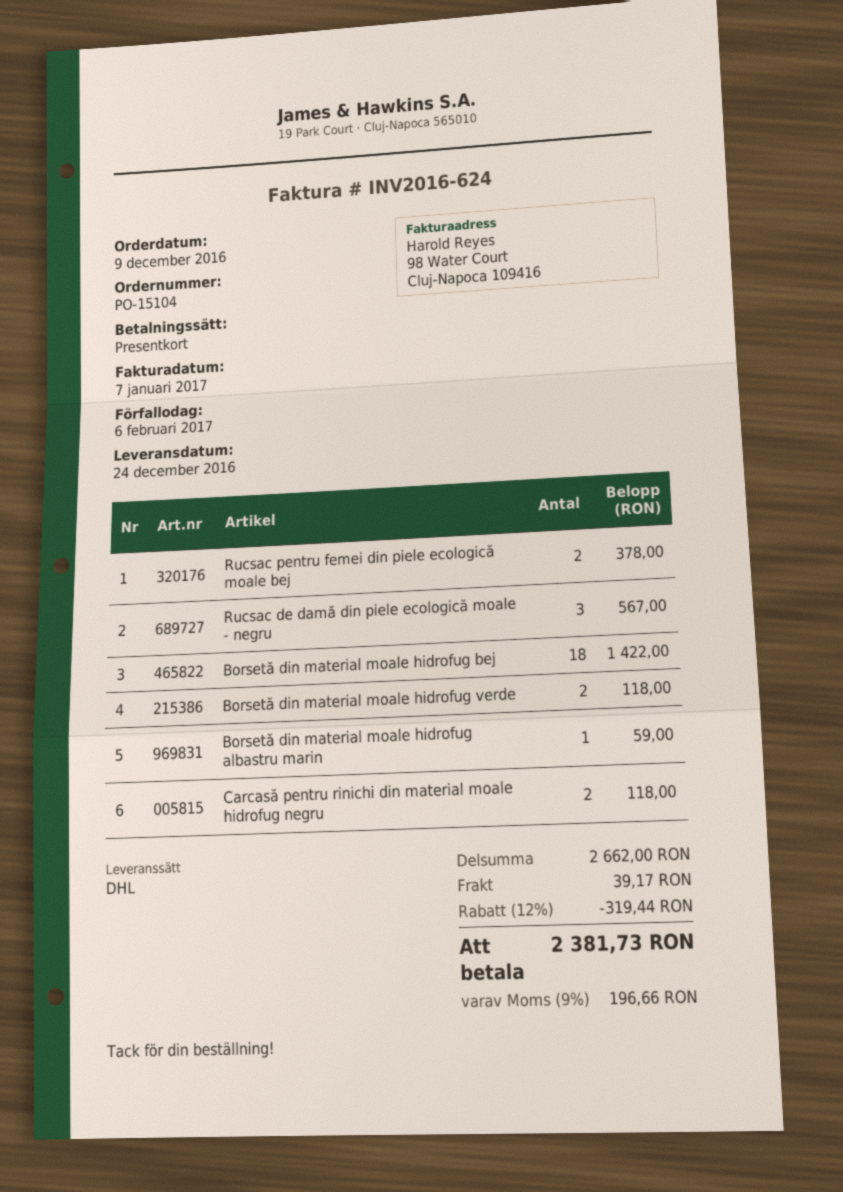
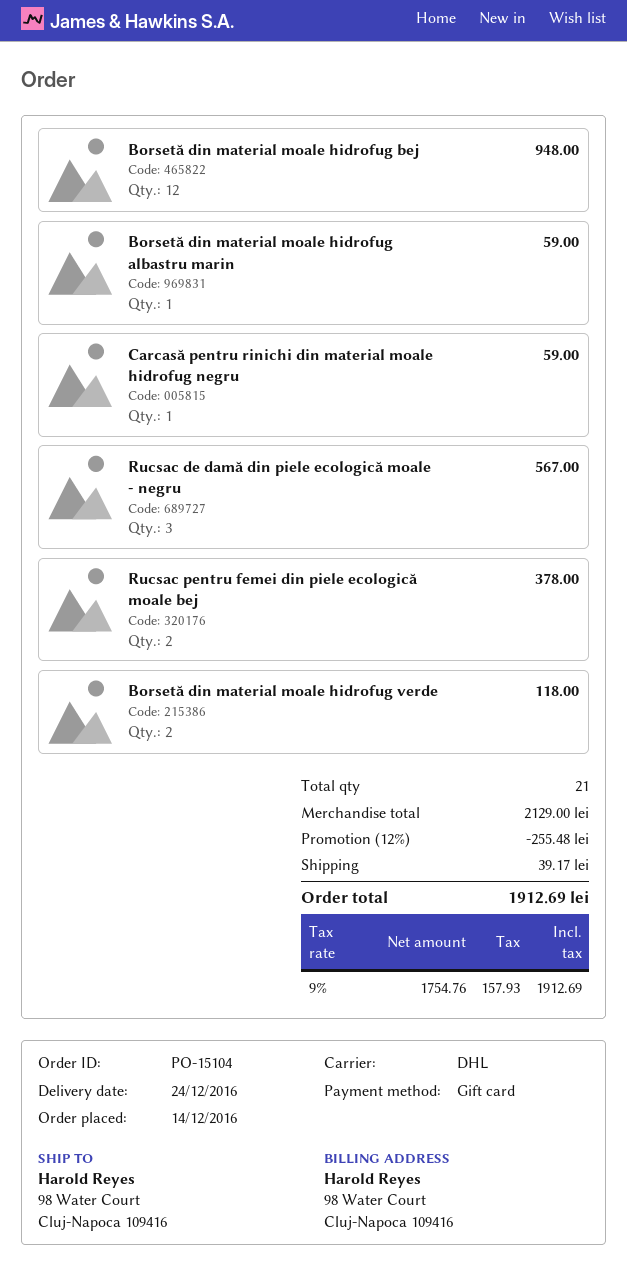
order date: 2016-12-09 -> 2016-12-14
Borsetă din material moale hidrofug bej: 18 for 1422.00 -> 12 for 948.00
Carcasă pentru rinichi din material moale hidrofug negru: 2 for 118.00 -> 1 for 59.00
subtotal: 2662.00 -> 2129.00
discount: 12% = 319.44 -> 12% = 255.48
tax: 9% = 196.66 -> 9% = 157.93
total: 2381.73 -> 1912.69

